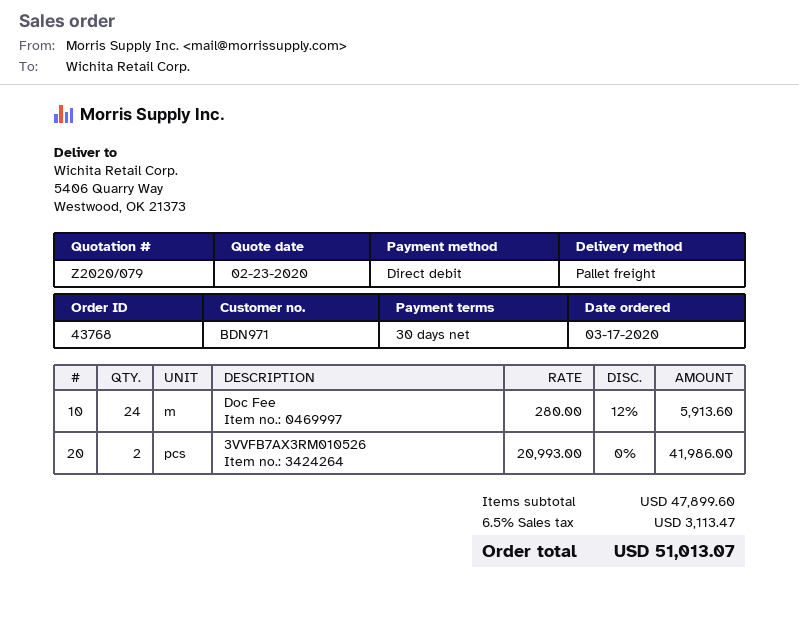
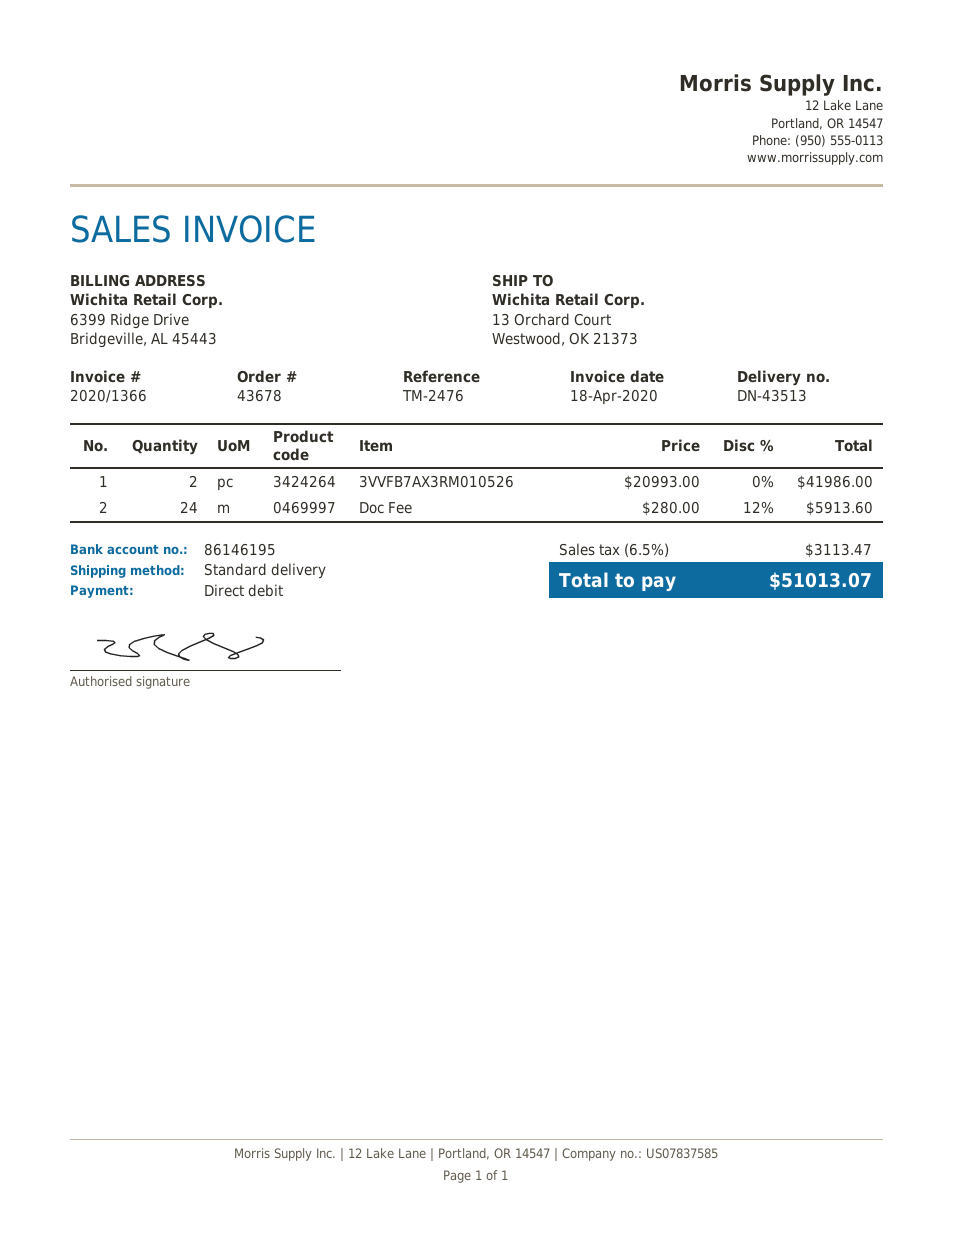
order number: 43768 -> 43678
shipping method: pallet freight -> standard
ship to: 5406 Quarry Way, Westwood, OK 21373 -> 13 Orchard Court, Westwood, OK 21373

